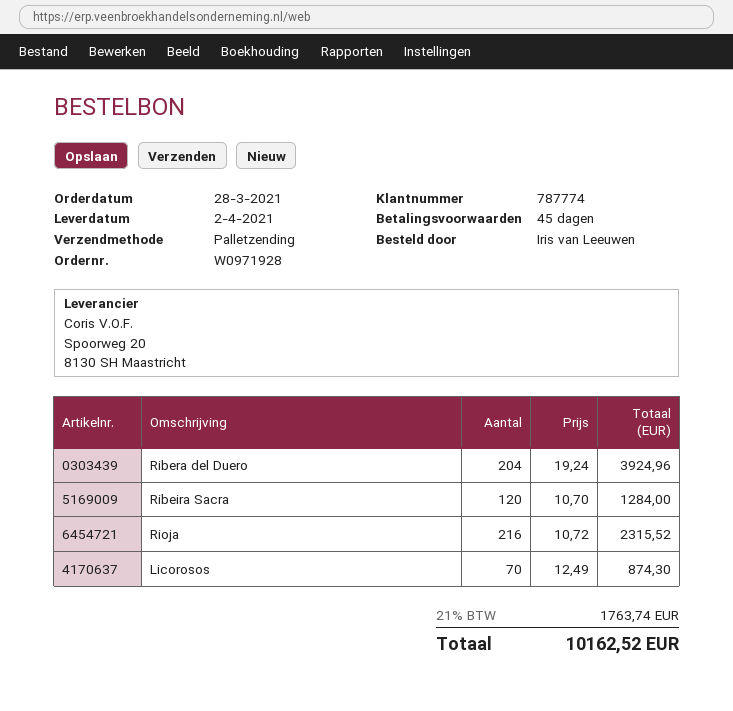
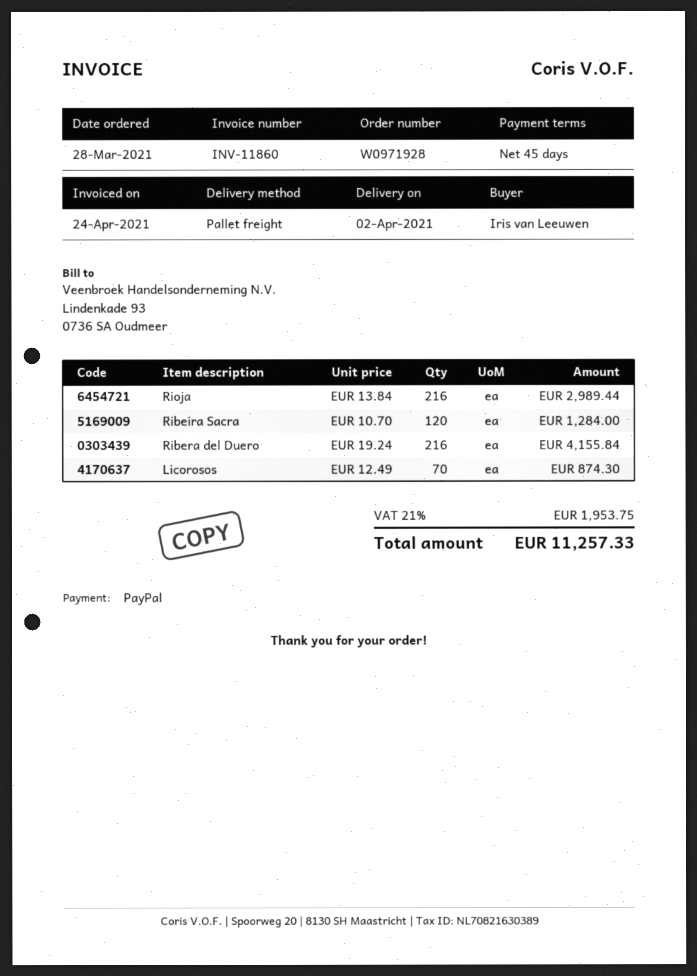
Ribera del Duero: 204 x 19.24 = 3924.96 -> 216 x 19.24 = 4155.84
Rioja: 216 x 10.72 = 2315.52 -> 216 x 13.84 = 2989.44
tax: 21% = 1763.74 -> 21% = 1953.75
total: 10162.52 -> 11257.33

